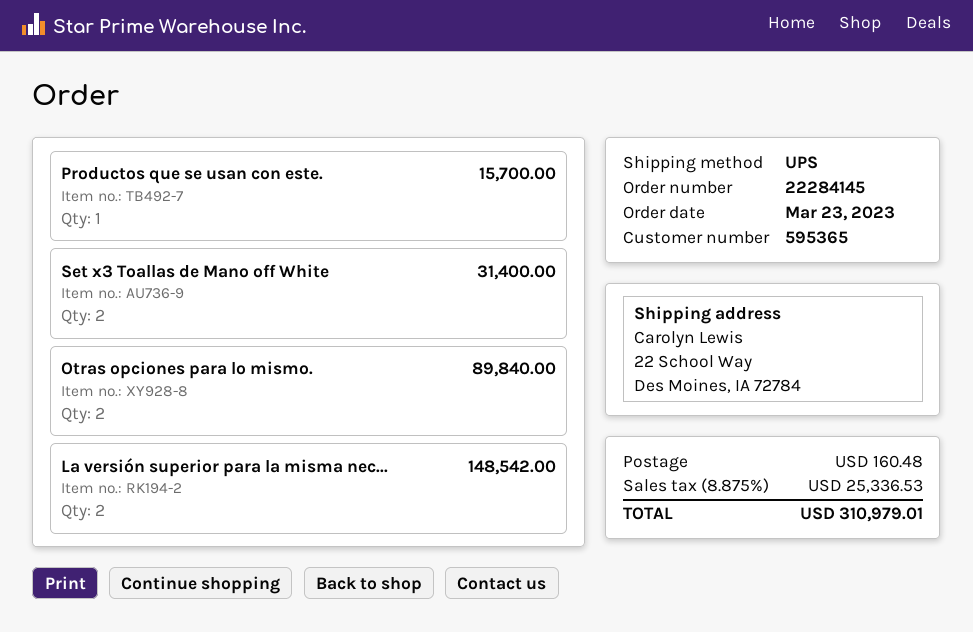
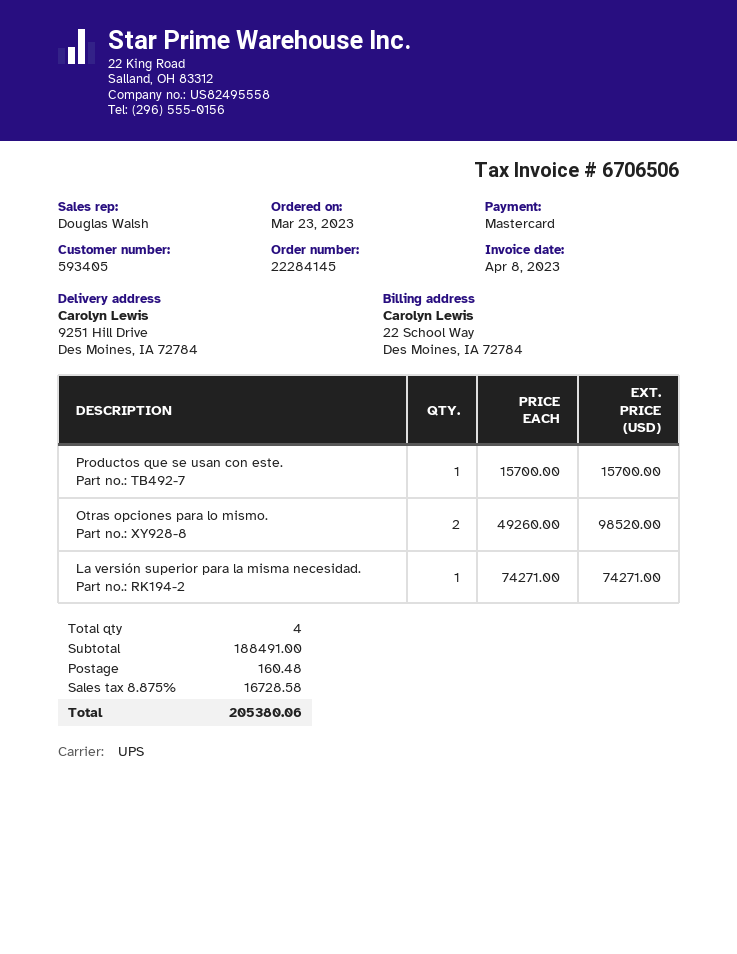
customer number: 595365 -> 593405
ship to: 22 School Way, Des Moines, IA 72784 -> 9251 Hill Drive, Des Moines, IA 72784
Set x3 Toallas de Mano off White: 2 for 31400.00 -> none
Otras opciones para lo mismo.: 2 for 89840.00 -> 2 for 98520.00
La versión superior para la misma nec...: 2 for 148542.00 -> 1 for 74271.00
tax: 8.875% = 25336.53 -> 8.875% = 16728.58
total: 310979.01 -> 205380.06

